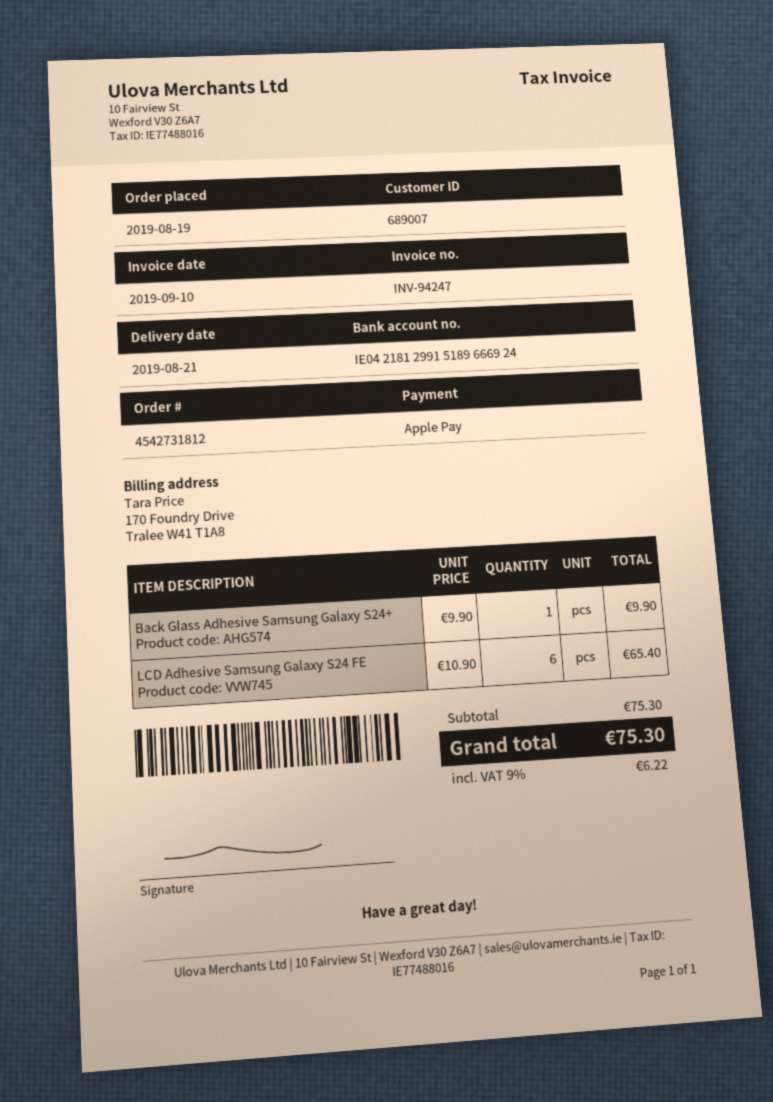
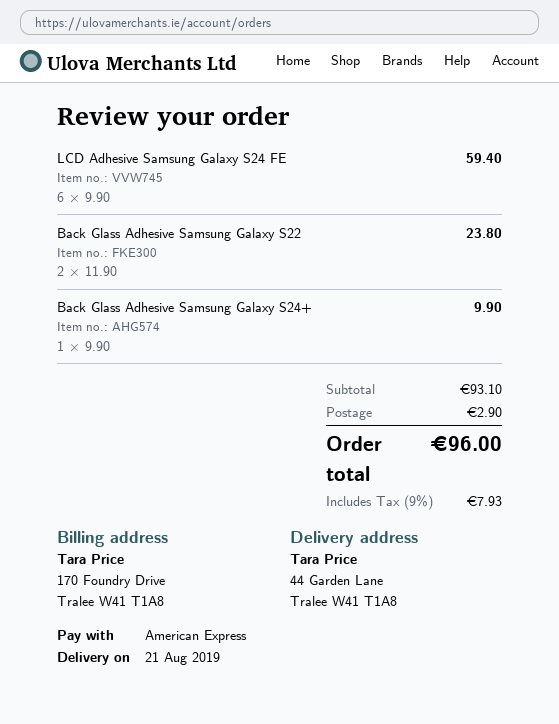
payment method: Apple Pay -> American Express
LCD Adhesive Samsung Galaxy S24 FE: 6 x 10.90 = 65.40 -> 6 x 9.90 = 59.40
Back Glass Adhesive Samsung Galaxy S22: none -> 2 x 11.90 = 23.80
subtotal: 75.30 -> 93.10
shipping: none -> 2.90
tax: 9% = 6.22 -> 9% = 7.93
total: 75.30 -> 96.00

